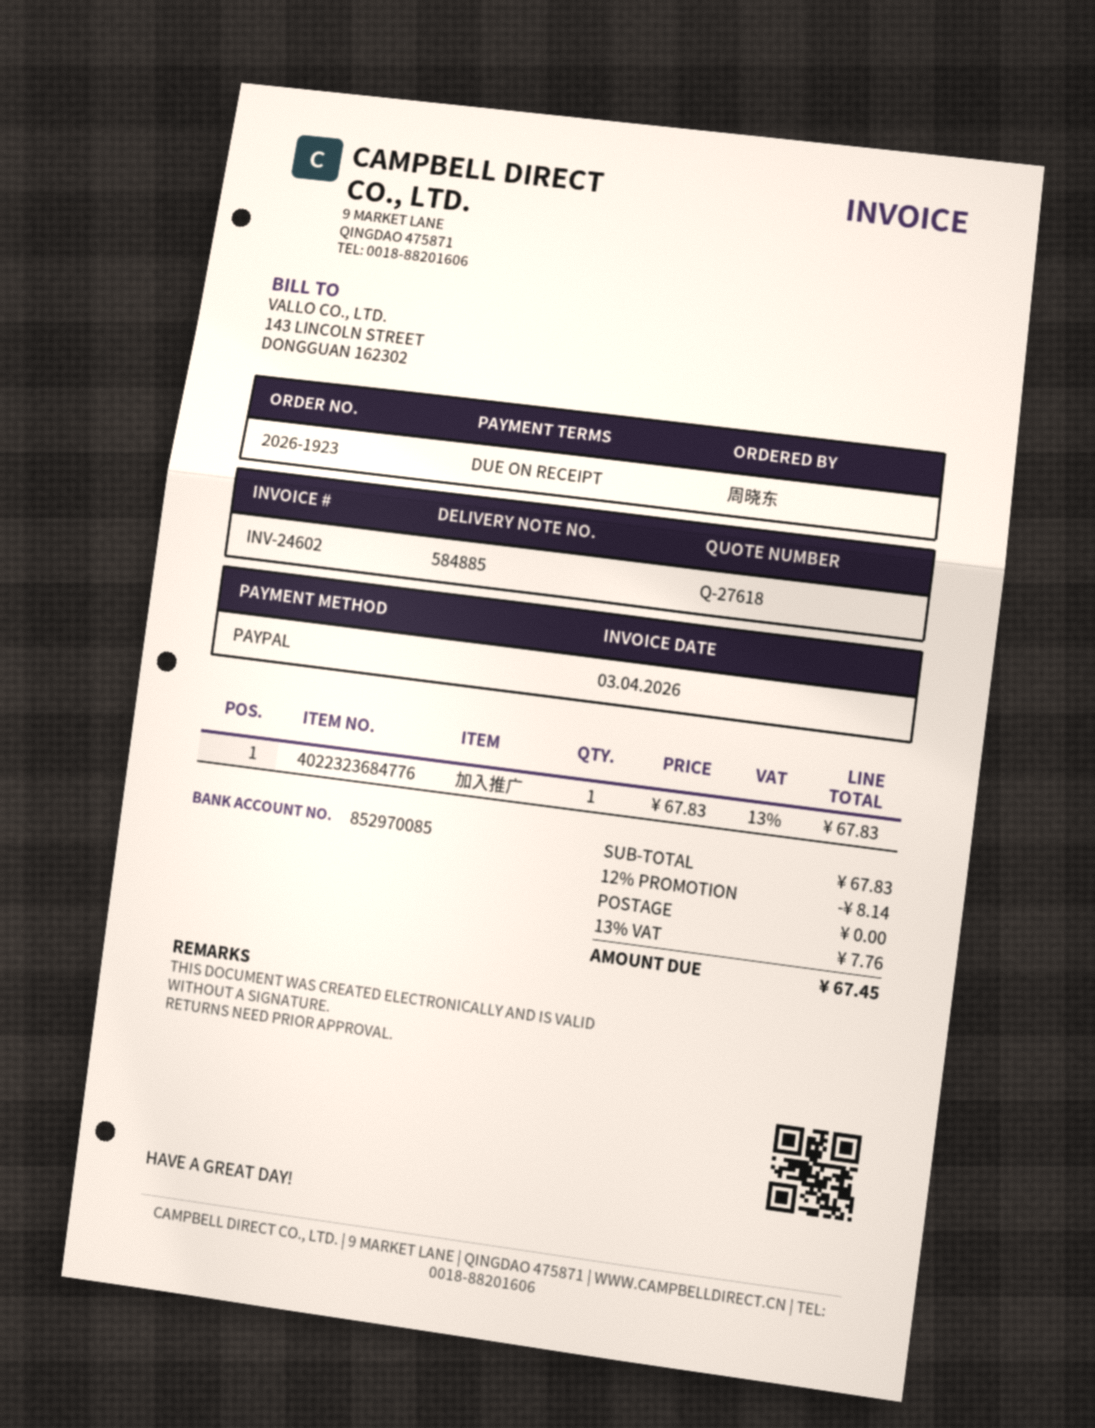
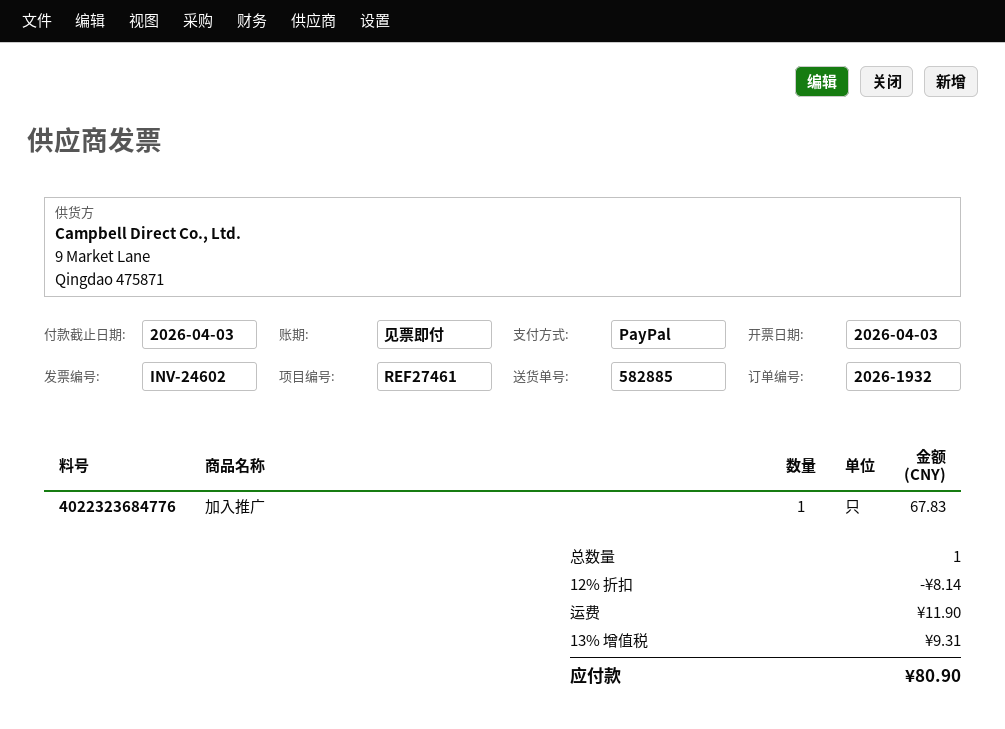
order number: 2026-1923 -> 2026-1932
delivery note number: 584885 -> 582885
shipping: 0.00 -> 11.90
tax: 13% = 7.76 -> 13% = 9.31
total: 67.45 -> 80.90

